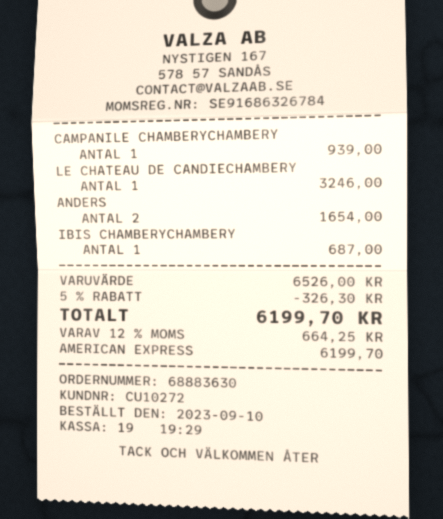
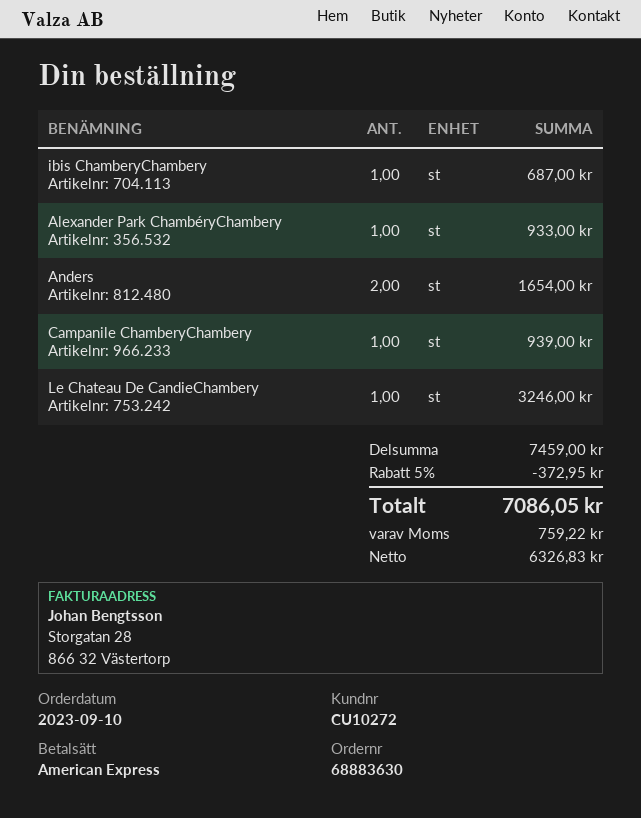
Alexander Park ChambéryChambery: none -> 1 for 933.00
subtotal: 6526.00 -> 7459.00
discount: 5% = 326.30 -> 5% = 372.95
tax: 664.25 -> 759.22
total: 6199.70 -> 7086.05

